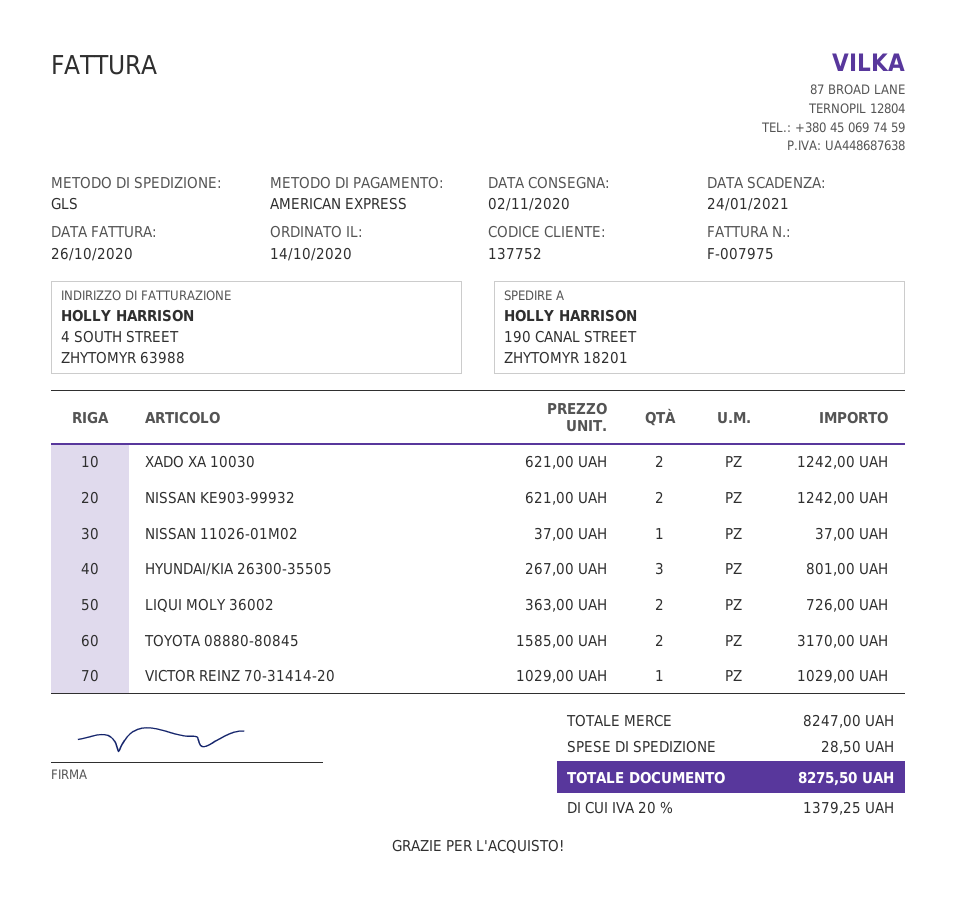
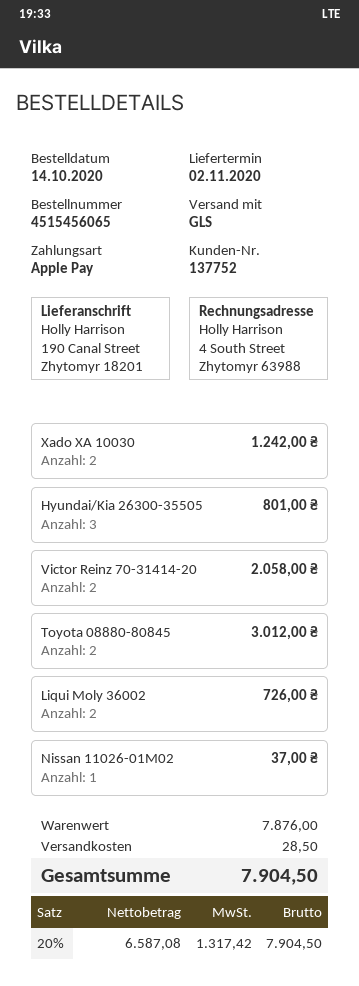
payment method: American Express -> Apple Pay
NISSAN KE903-99932: 2 for 1242.00 -> none
TOYOTA 08880-80845: 2 for 3170.00 -> 2 for 3012.00
VICTOR REINZ 70-31414-20: 1 for 1029.00 -> 2 for 2058.00
subtotal: 8247.00 -> 7876.00
tax: 20% = 1379.25 -> 20% = 1317.42
total: 8275.50 -> 7904.50

